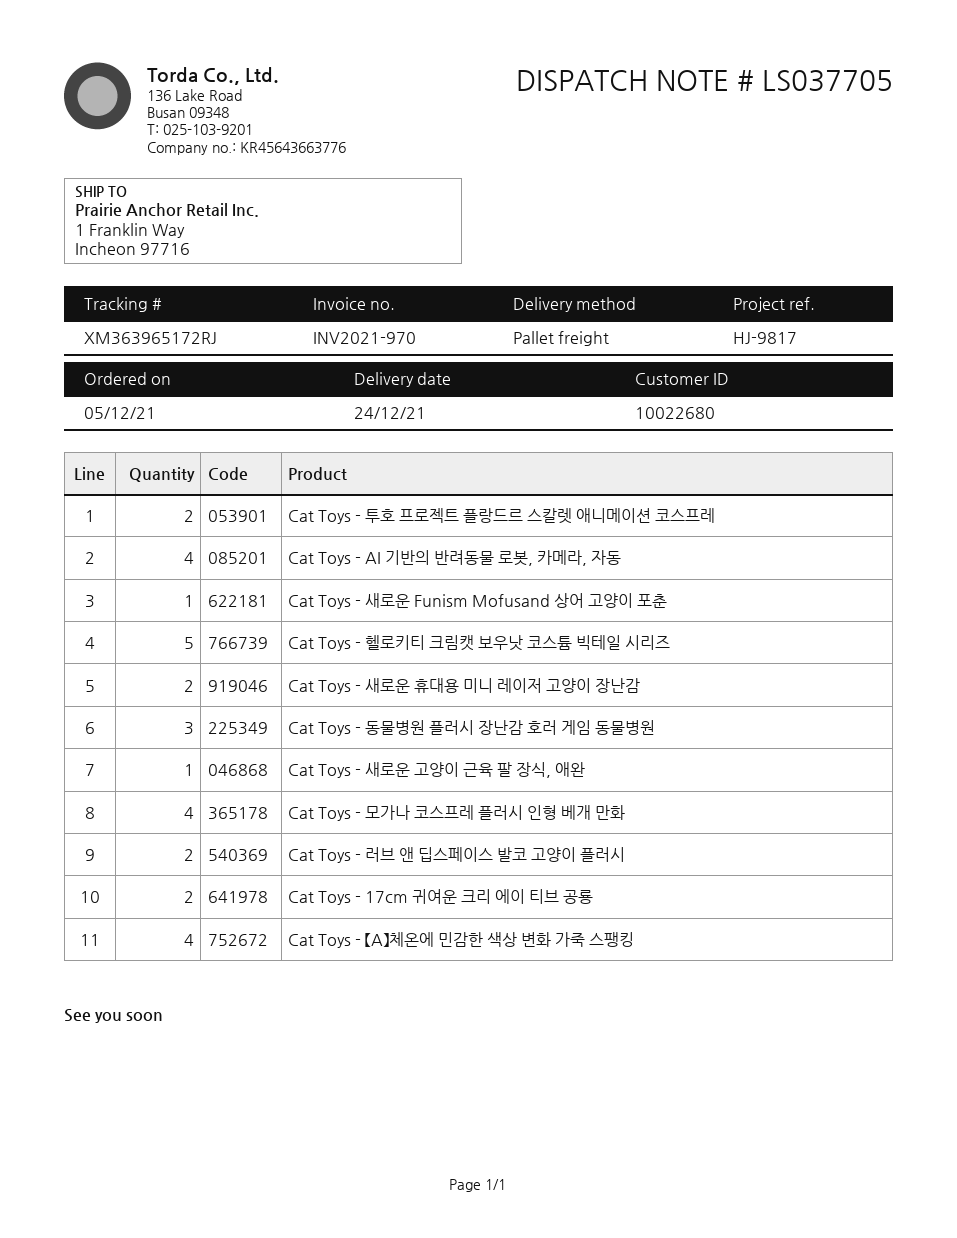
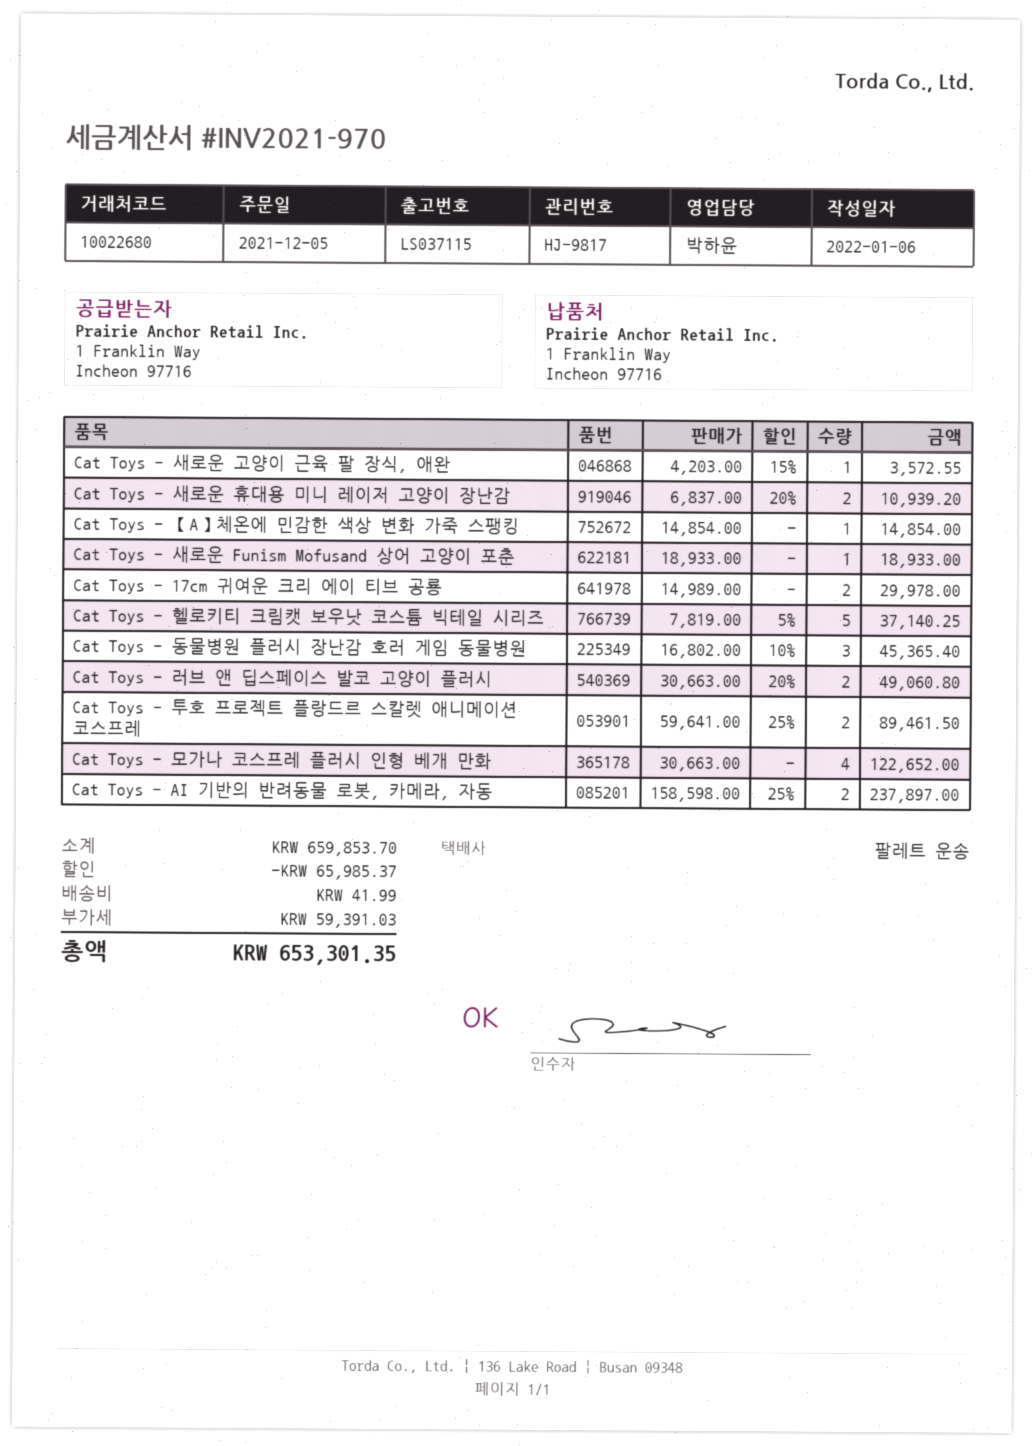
delivery note number: LS037705 -> LS037115
Cat Toys - AI 기반의 반려동물 로봇, 카메라, 자동: 4 -> 2
Cat Toys - 【A】체온에 민감한 색상 변화 가죽 스팽킹: 4 -> 1

